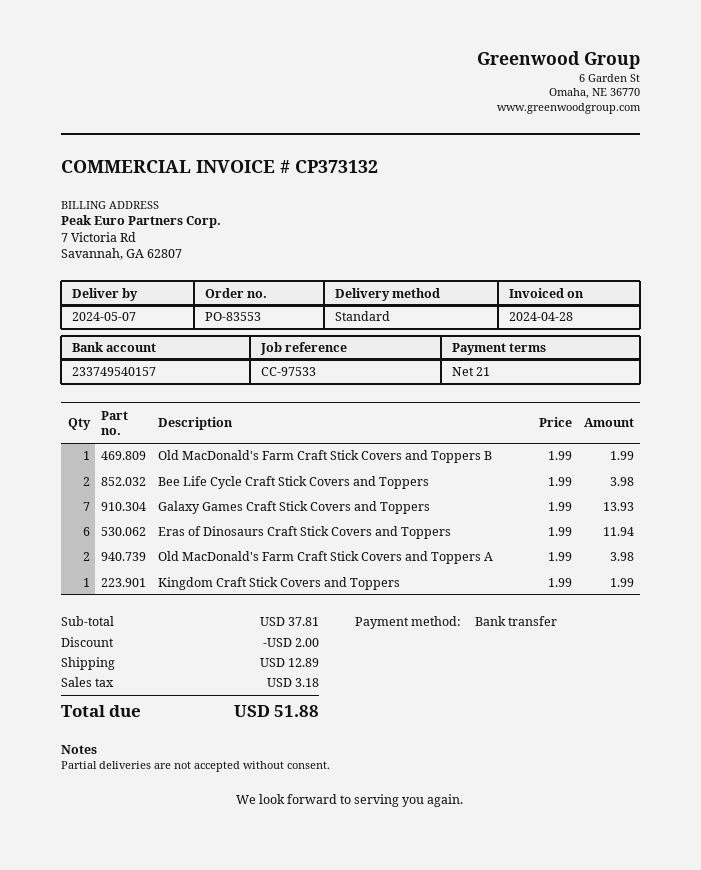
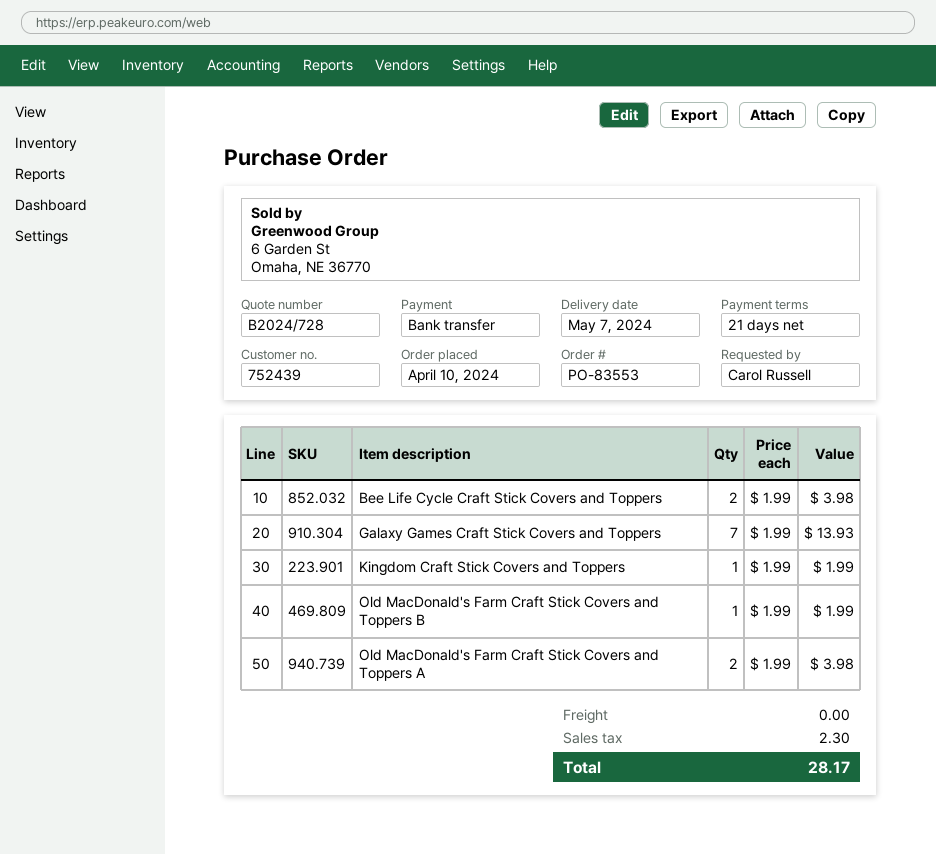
Eras of Dinosaurs Craft Stick Covers and Toppers: 6 x 1.99 = 11.94 -> none
discount: 2.00 -> none
shipping: 12.89 -> 0.00
tax: 3.18 -> 2.30
total: 51.88 -> 28.17

